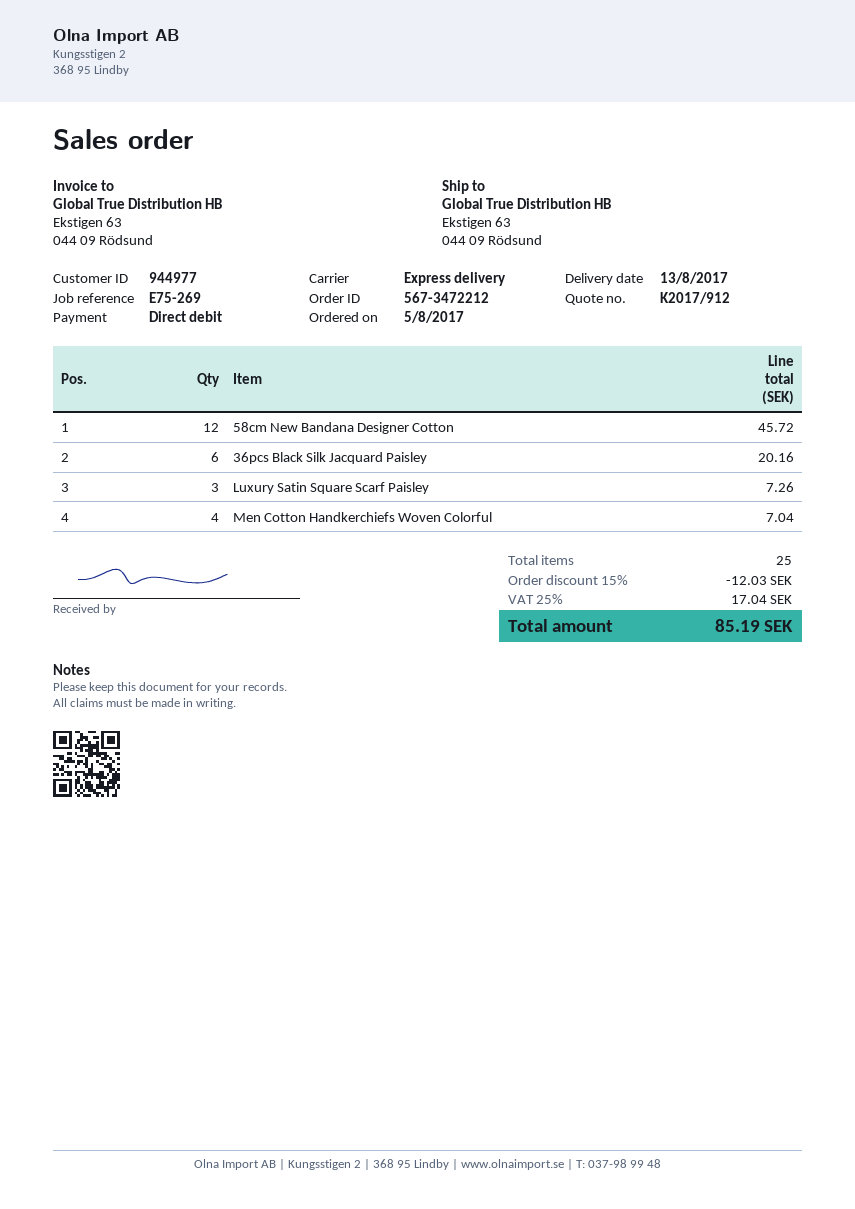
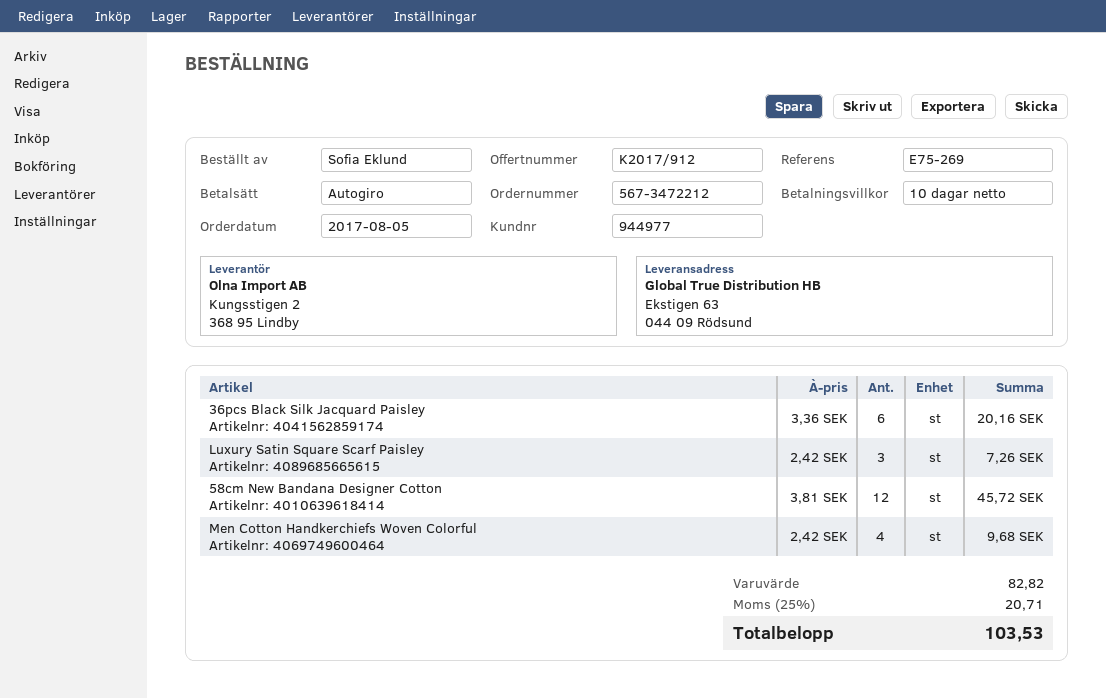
Men Cotton Handkerchiefs Woven Colorful: 4 for 7.04 -> 4 for 9.68
discount: 15% = 12.03 -> none
tax: 25% = 17.04 -> 25% = 20.71
total: 85.19 -> 103.53

